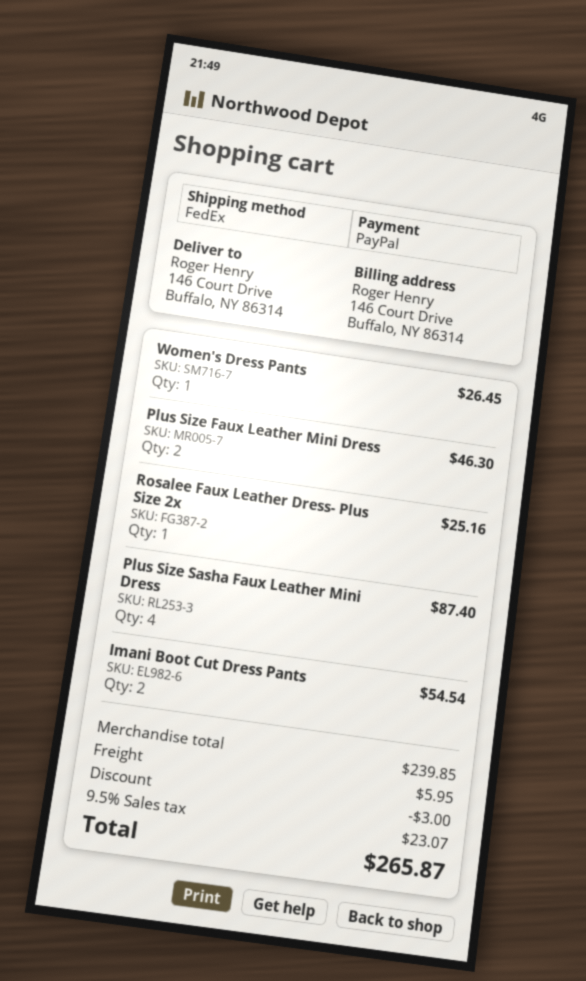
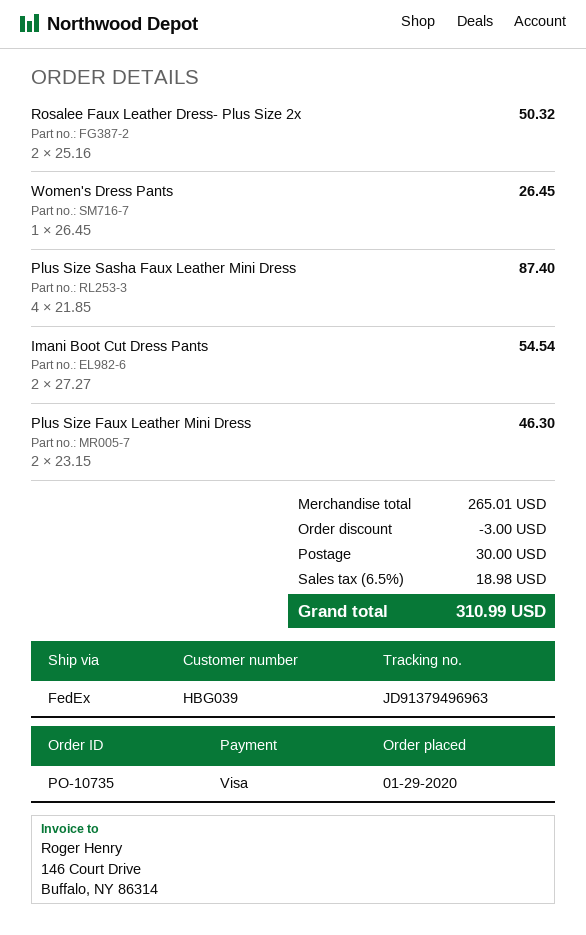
payment method: PayPal -> Visa
Rosalee Faux Leather Dress- Plus Size 2x: 1 for 25.16 -> 2 for 50.32
subtotal: 239.85 -> 265.01
shipping: 5.95 -> 30.00
tax: 9.5% = 23.07 -> 6.5% = 18.98
total: 265.87 -> 310.99

